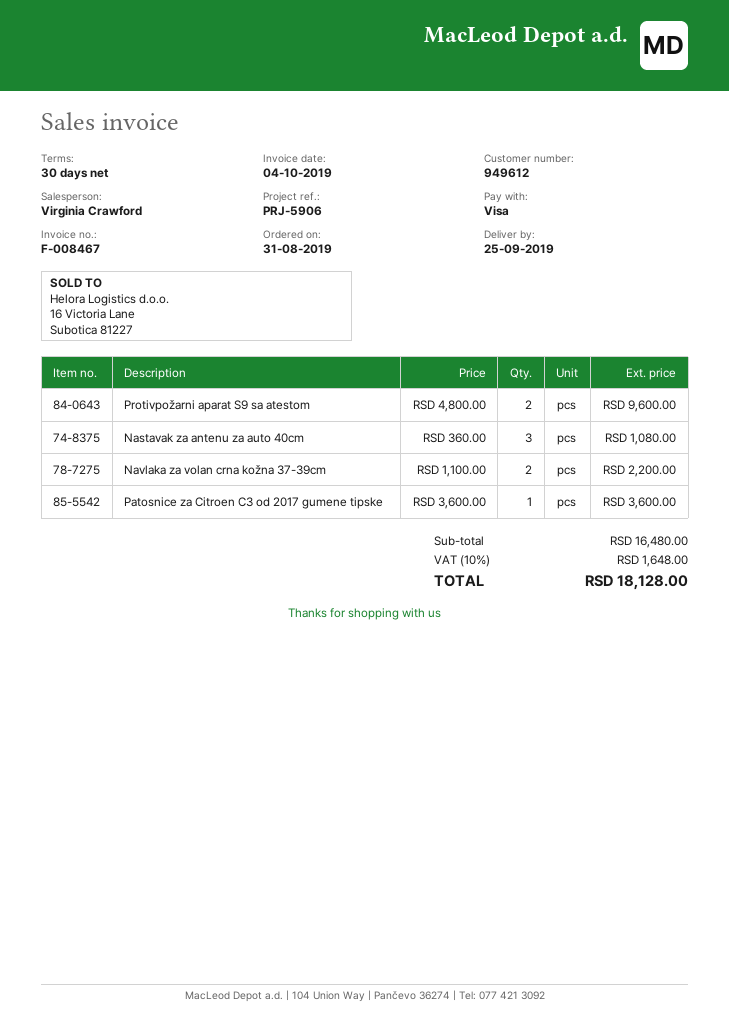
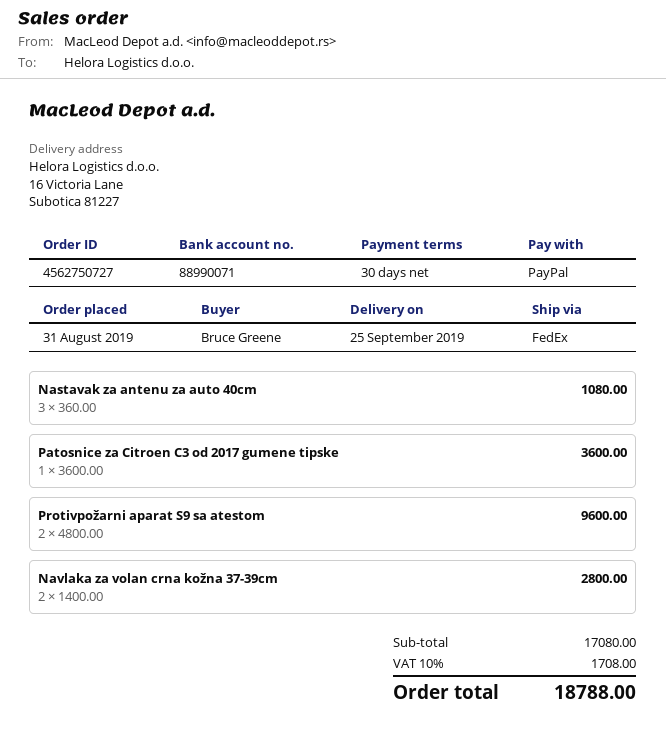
payment method: Visa -> PayPal
Navlaka za volan crna kožna 37-39cm: 2 x 1100.00 = 2200.00 -> 2 x 1400.00 = 2800.00
subtotal: 16480.00 -> 17080.00
tax: 10% = 1648.00 -> 10% = 1708.00
total: 18128.00 -> 18788.00

